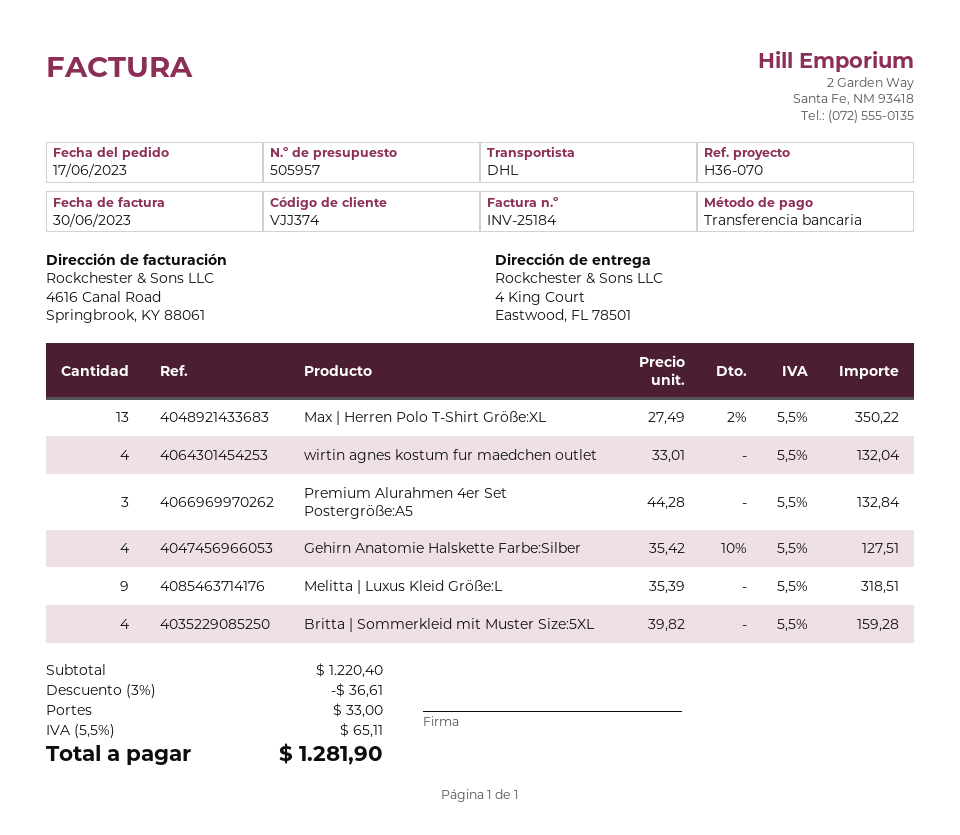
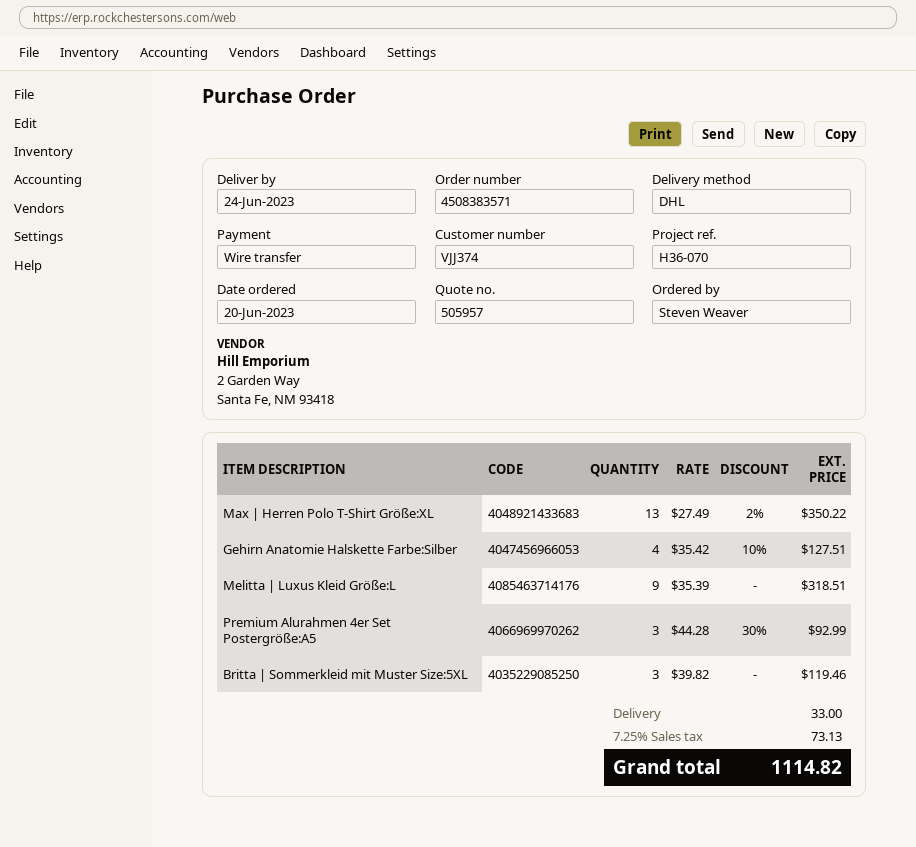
order date: 2023-06-17 -> 2023-06-20
wirtin agnes kostum fur maedchen outlet: 4 x 33.01 = 132.04 -> none
Premium Alurahmen 4er Set Postergröße:A5: 3 x 44.28 = 132.84 -> 3 x 44.28 - 30% = 92.99
Britta | Sommerkleid mit Muster Size:5XL: 4 x 39.82 = 159.28 -> 3 x 39.82 = 119.46
discount: 3% = 36.61 -> none
tax: 5.5% = 65.11 -> 7.25% = 73.13
total: 1281.90 -> 1114.82

